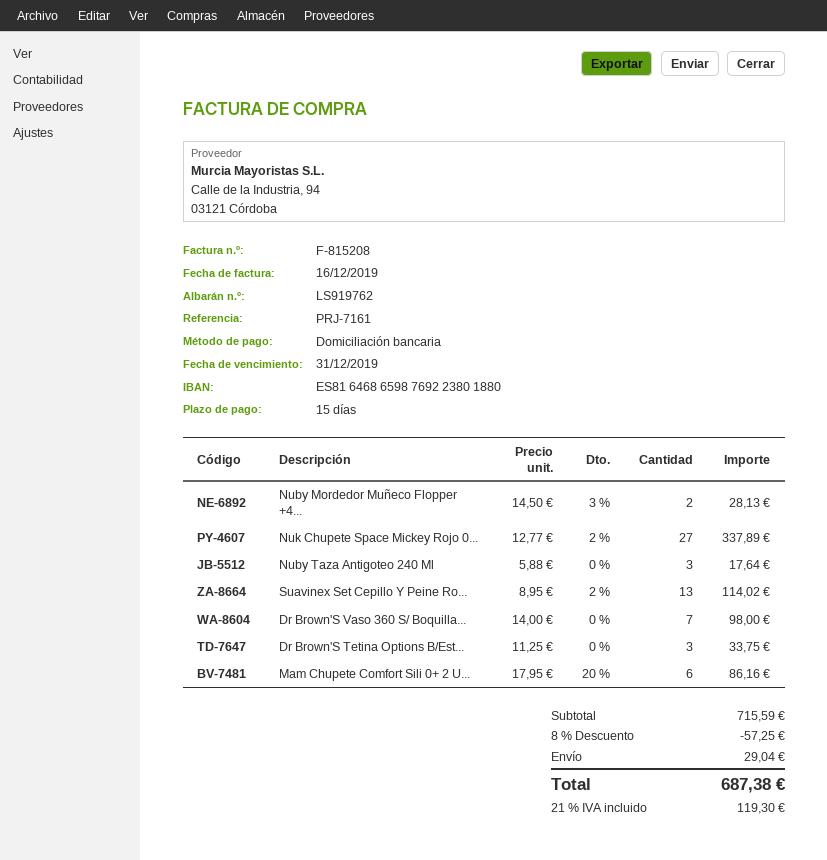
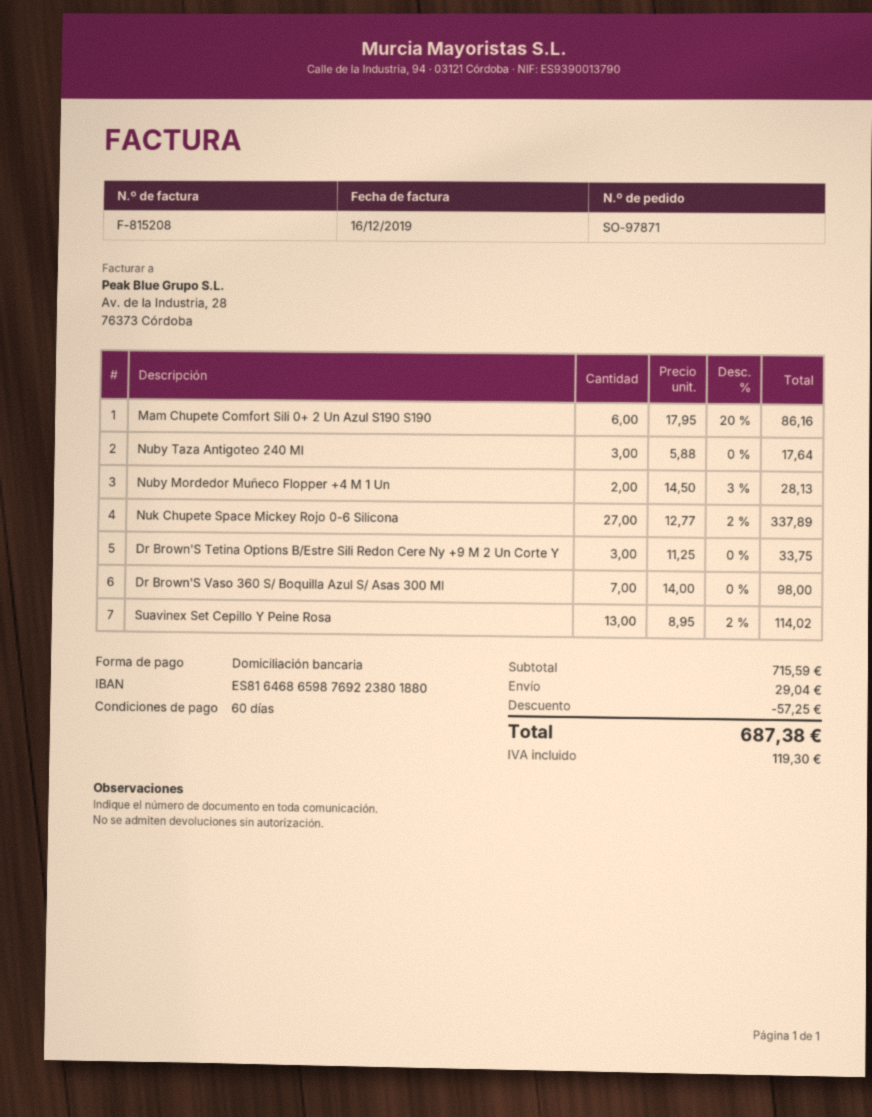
payment terms: 15 days -> 60 days

